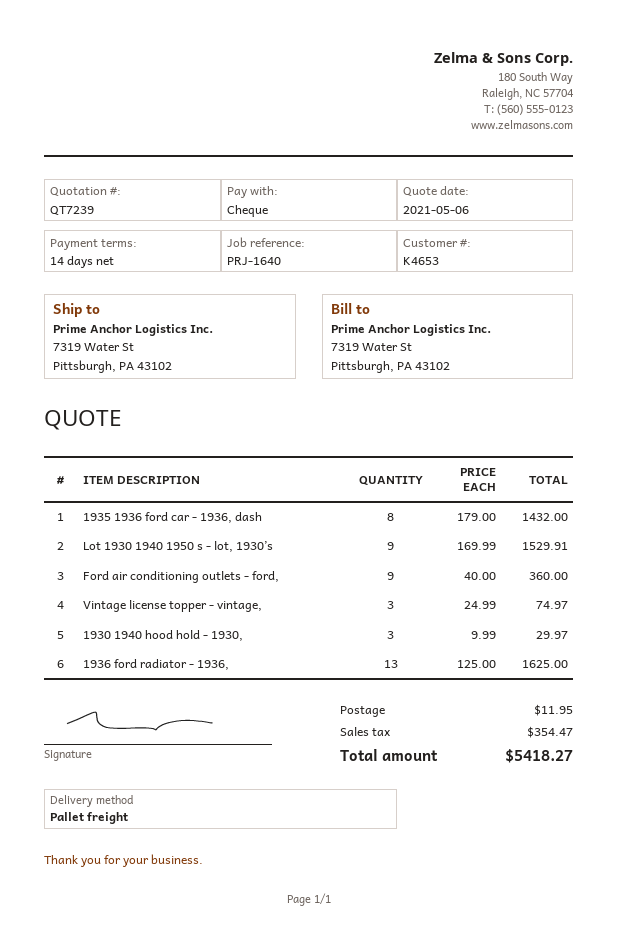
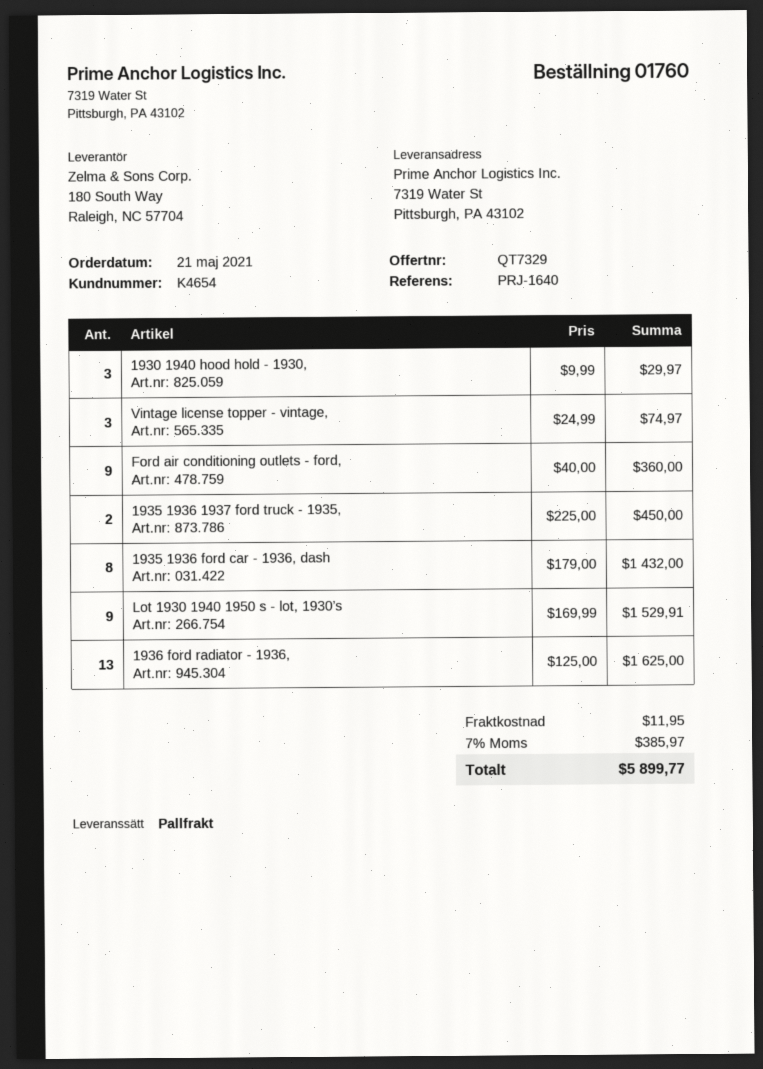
quote number: QT7239 -> QT7329
customer number: K4653 -> K4654
1935 1936 1937 ford truck - 1935,: none -> 2 x 225.00 = 450.00
tax: 354.47 -> 385.97
total: 5418.27 -> 5899.77

